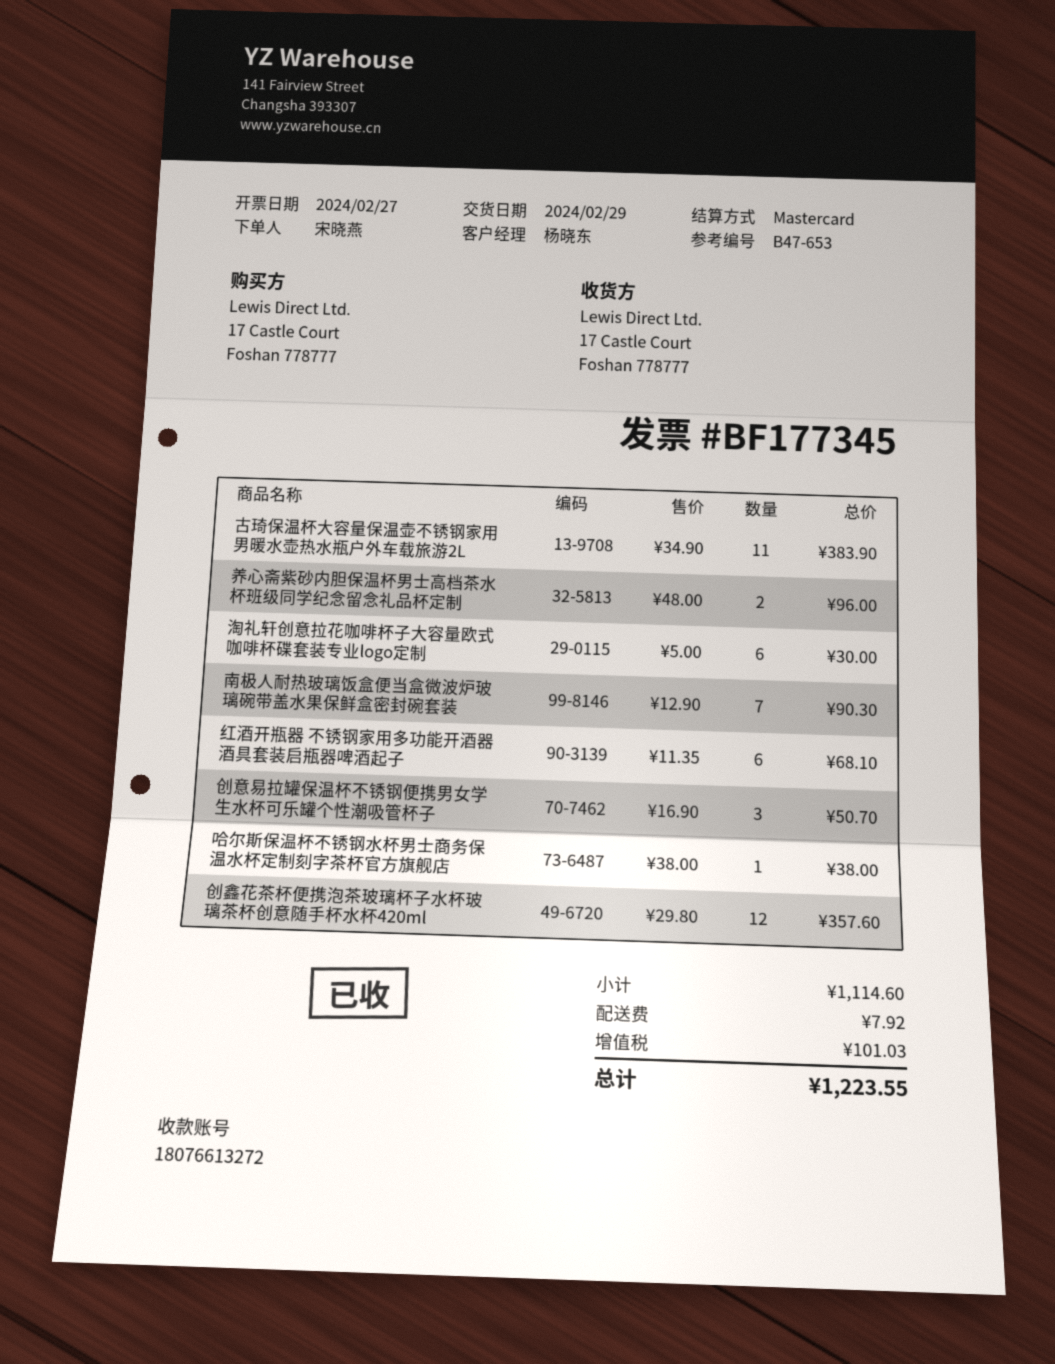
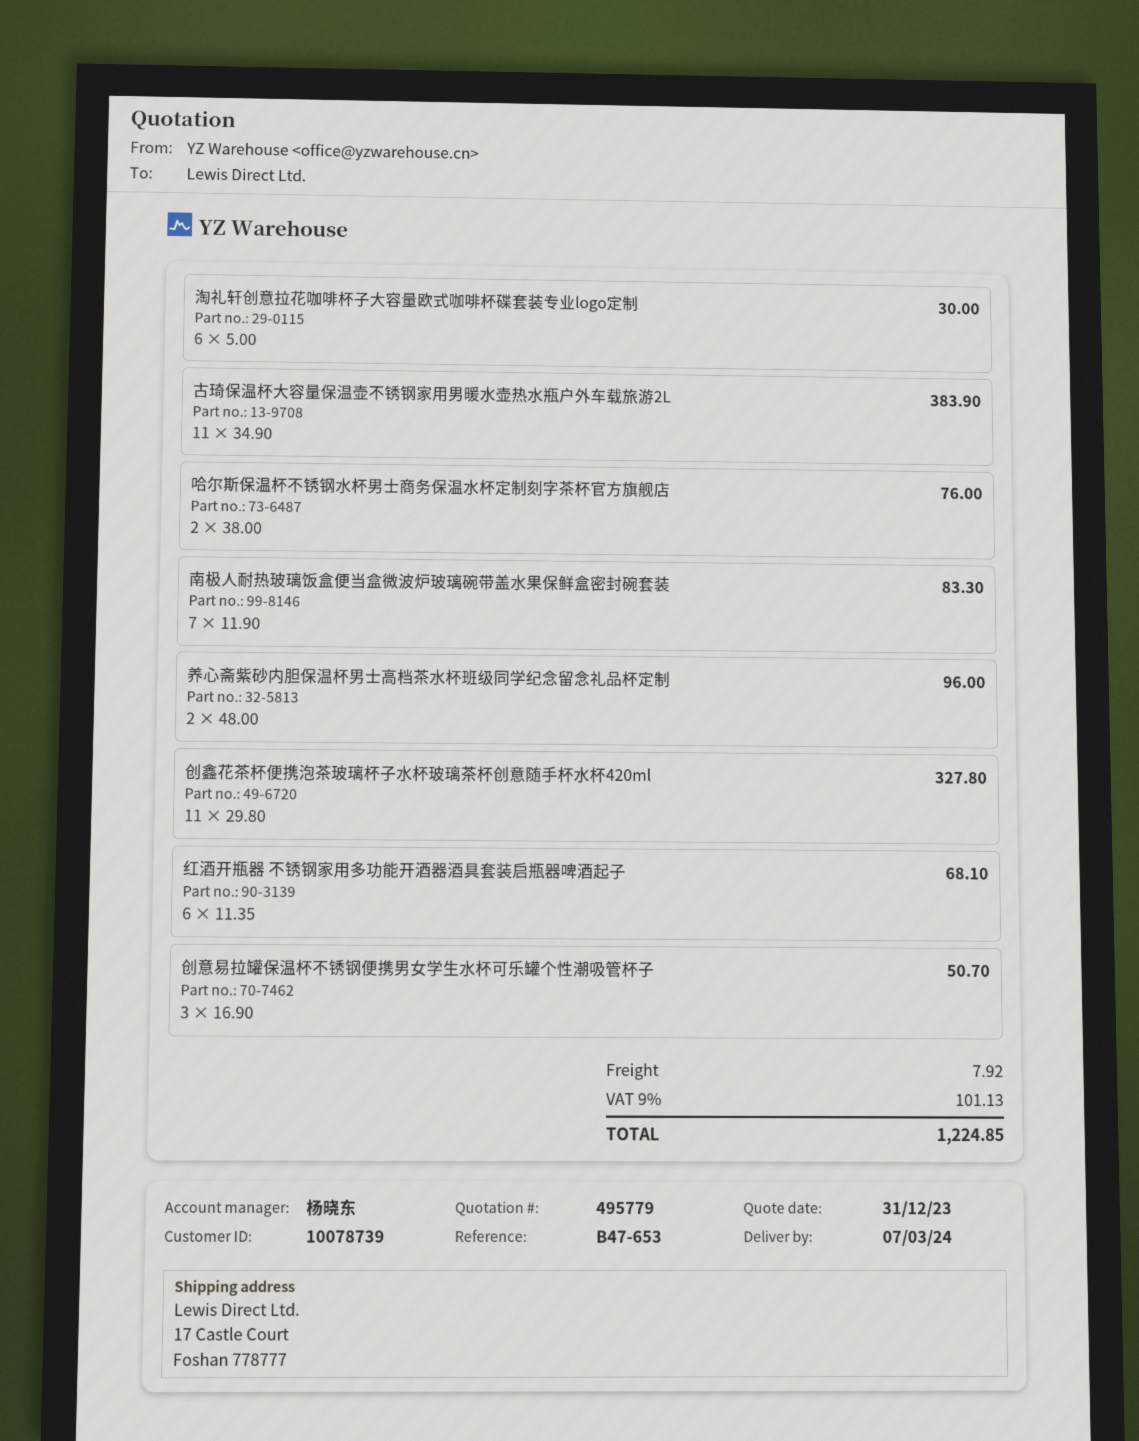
delivery date: 2024-02-29 -> 2024-03-07
南极人耐热玻璃饭盒便当盒微波炉玻璃碗带盖水果保鲜盒密封碗套装: 7 x 12.90 = 90.30 -> 7 x 11.90 = 83.30
哈尔斯保温杯不锈钢水杯男士商务保温水杯定制刻字茶杯官方旗舰店: 1 x 38.00 = 38.00 -> 2 x 38.00 = 76.00
创鑫花茶杯便携泡茶玻璃杯子水杯玻璃茶杯创意随手杯水杯420ml: 12 x 29.80 = 357.60 -> 11 x 29.80 = 327.80
tax: 101.03 -> 101.13
total: 1223.55 -> 1224.85

